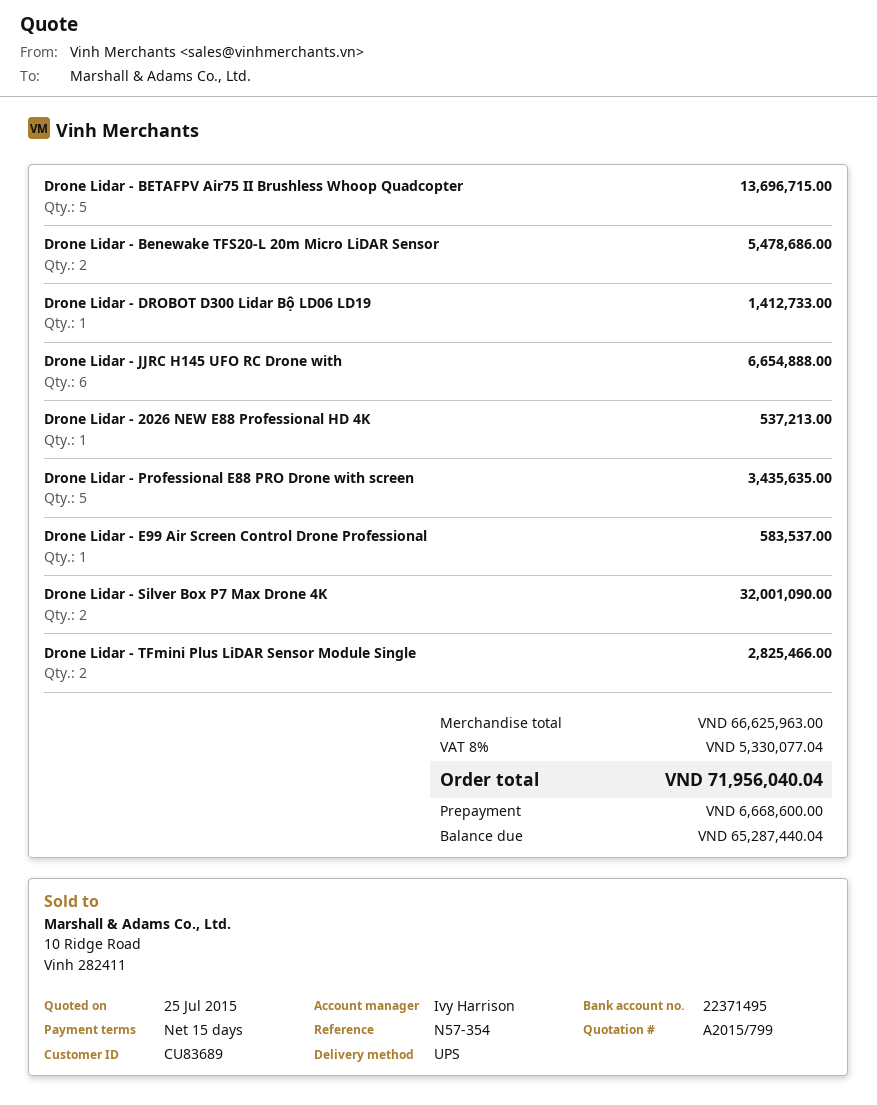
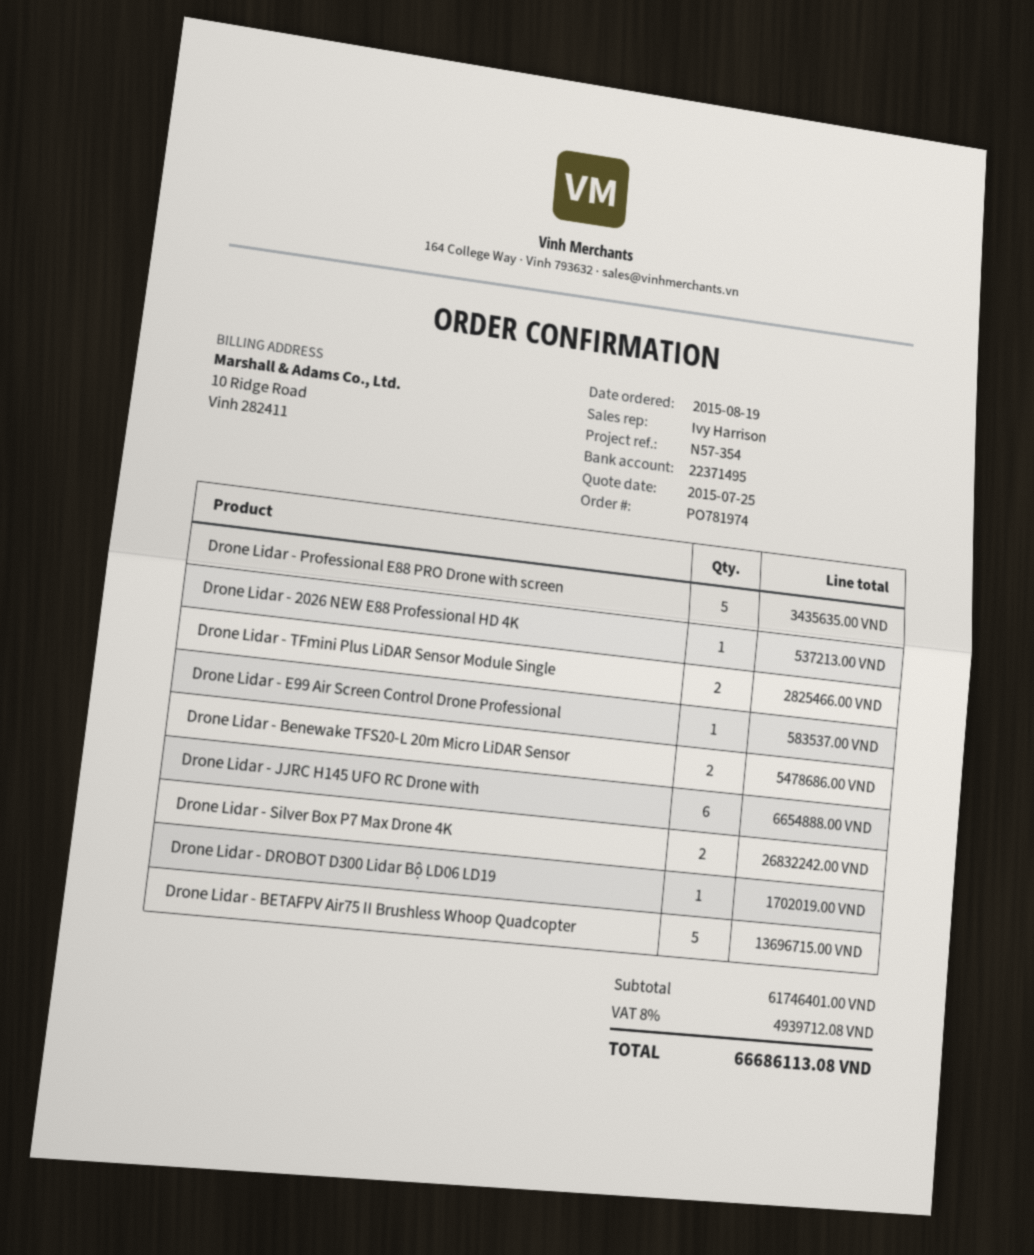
Drone Lidar - DROBOT D300 Lidar Bộ LD06 LD19: 1 for 1412733.00 -> 1 for 1702019.00
Drone Lidar - Silver Box P7 Max Drone 4K: 2 for 32001090.00 -> 2 for 26832242.00
subtotal: 66625963.00 -> 61746401.00
tax: 8% = 5330077.04 -> 8% = 4939712.08
total: 71956040.04 -> 66686113.08

